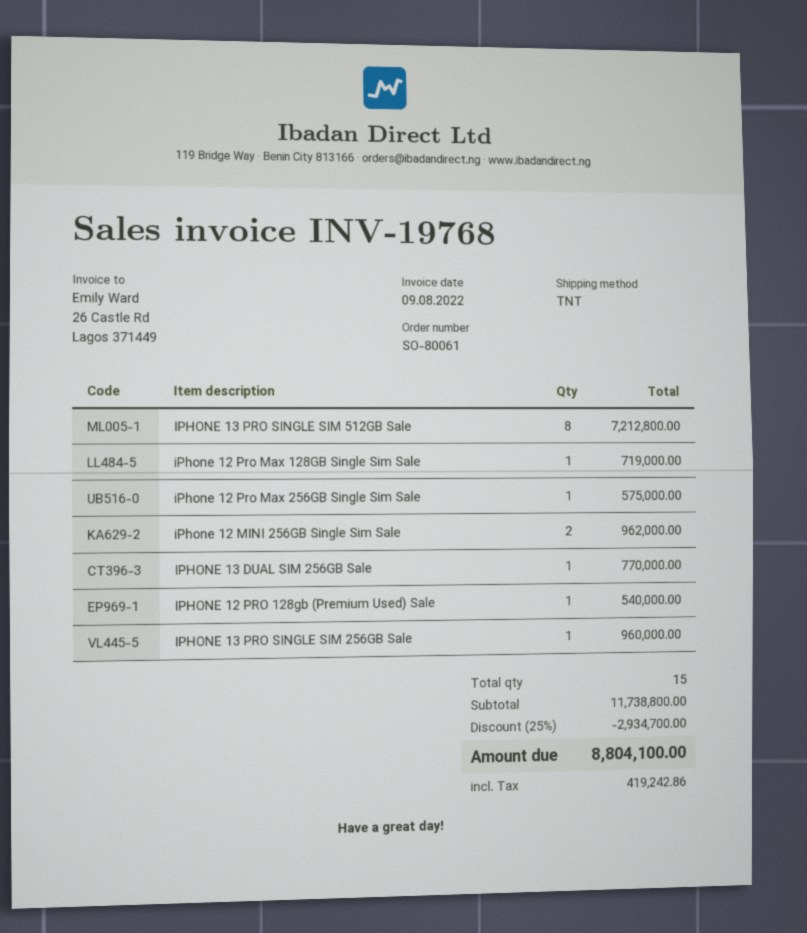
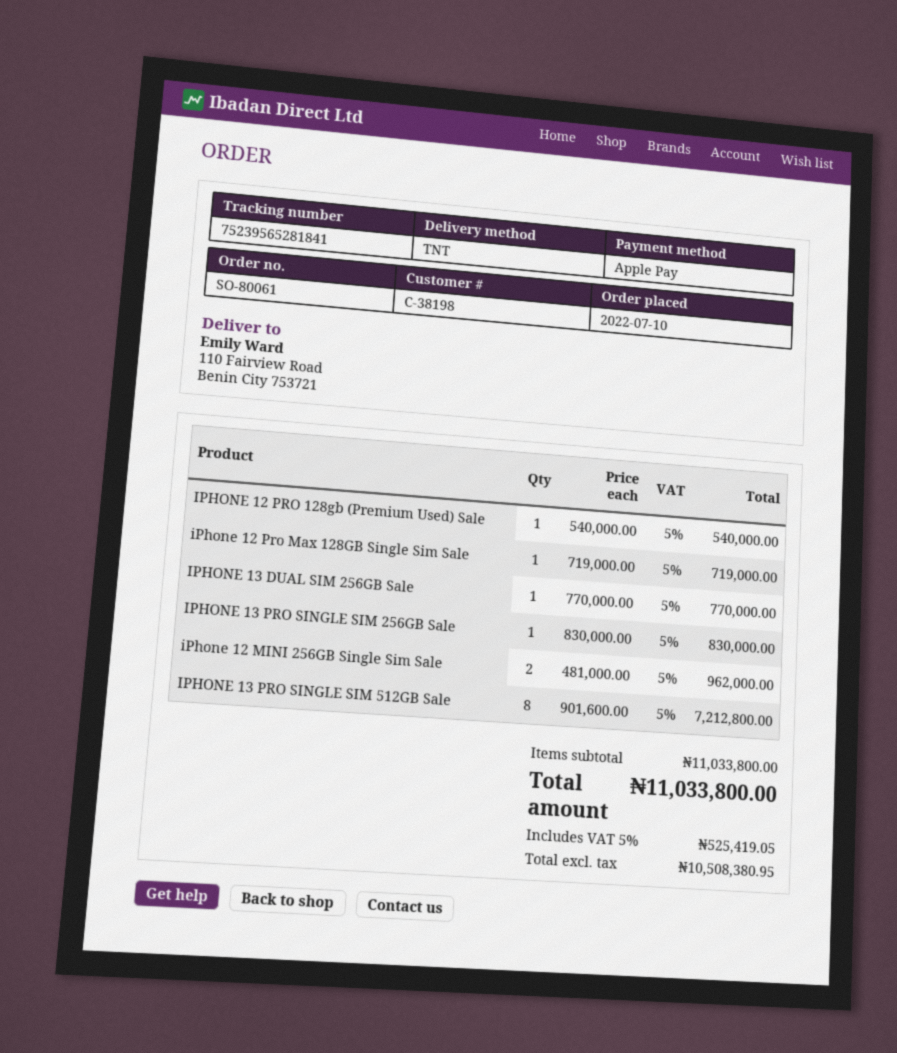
iPhone 12 Pro Max 256GB Single Sim Sale: 1 for 575000.00 -> none
IPHONE 13 PRO SINGLE SIM 256GB Sale: 1 for 960000.00 -> 1 for 830000.00
subtotal: 11738800.00 -> 11033800.00
discount: 25% = 2934700.00 -> none
tax: 419242.86 -> 525419.05
total: 8804100.00 -> 11033800.00

